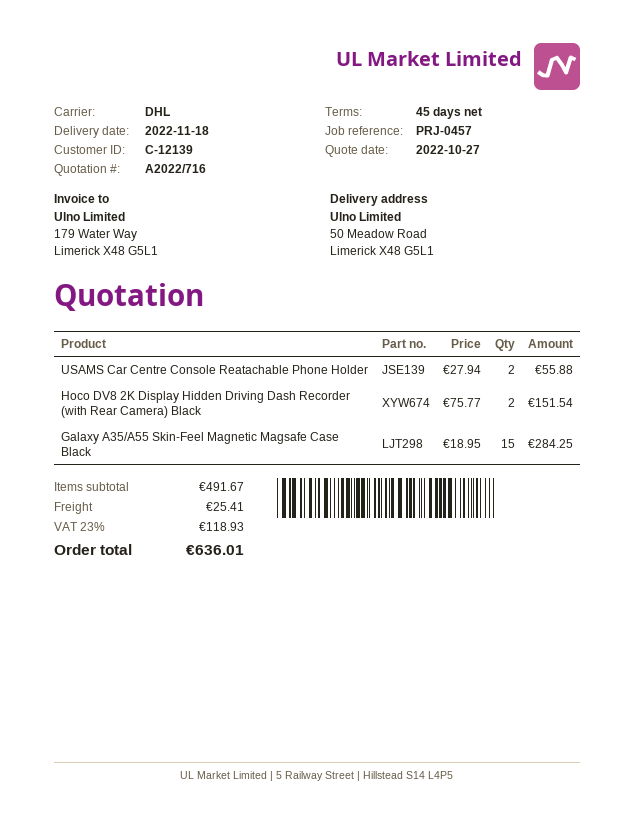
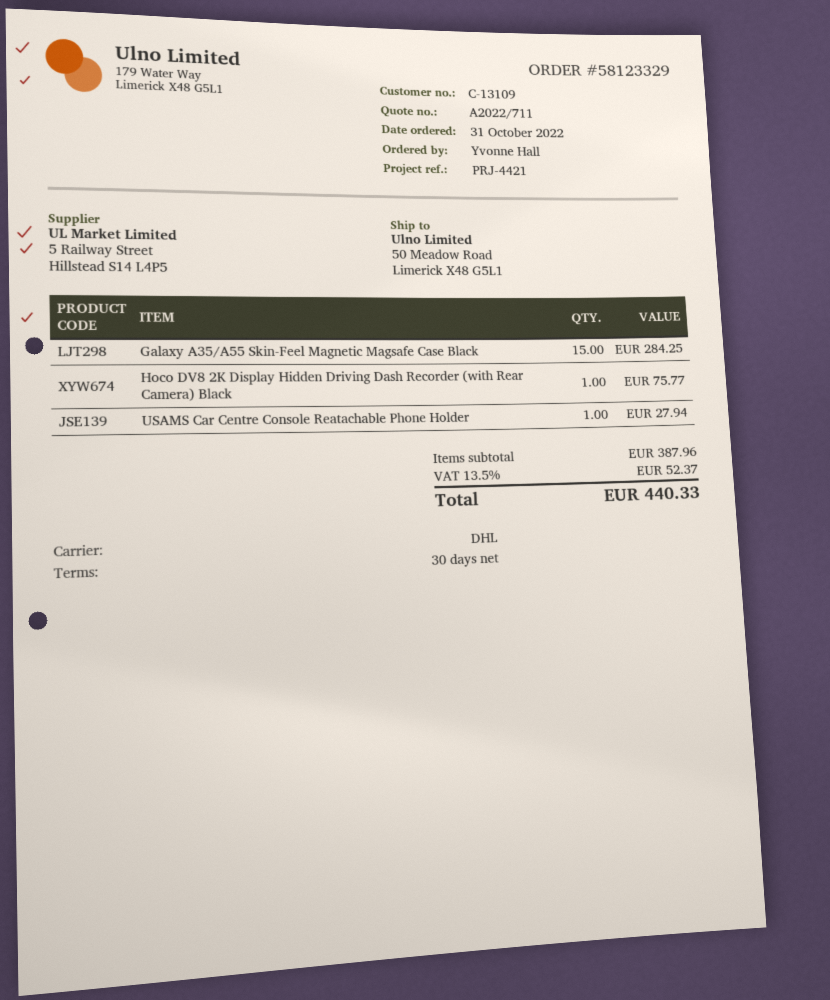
quote number: A2022/716 -> A2022/711
payment terms: 45 days -> 30 days
customer number: C-12139 -> C-13109
reference: PRJ-0457 -> PRJ-4421
USAMS Car Centre Console Reatachable Phone Holder: 2 for 55.88 -> 1 for 27.94
Hoco DV8 2K Display Hidden Driving Dash Recorder (with Rear Camera) Black: 2 for 151.54 -> 1 for 75.77
subtotal: 491.67 -> 387.96
shipping: 25.41 -> none
tax: 23% = 118.93 -> 13.5% = 52.37
total: 636.01 -> 440.33

